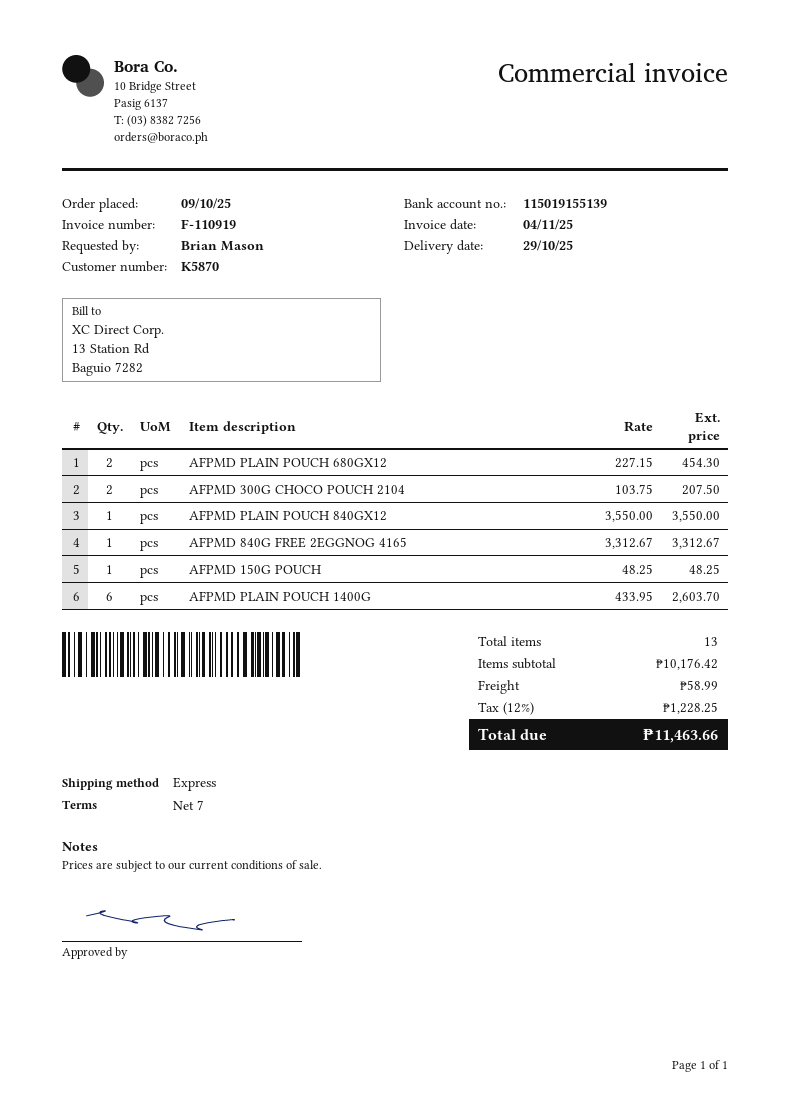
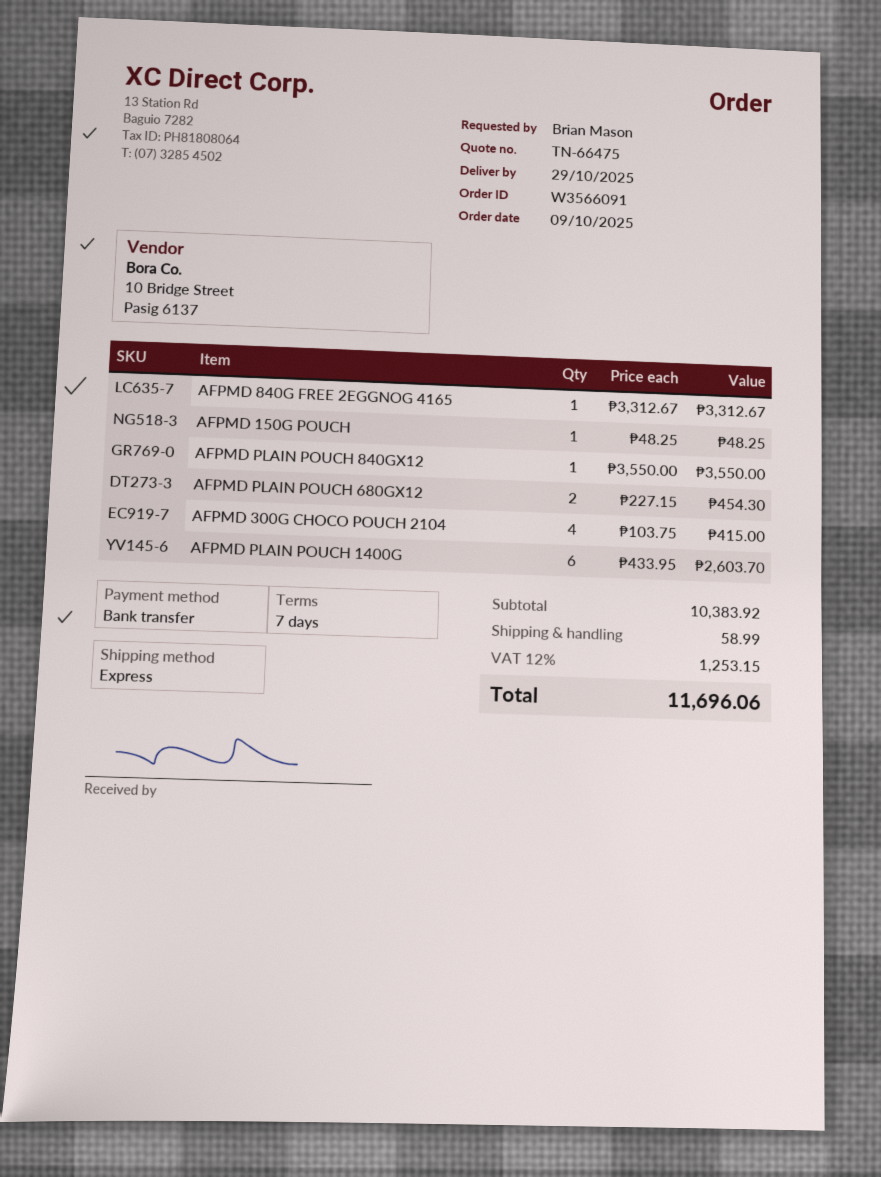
AFPMD 300G CHOCO POUCH 2104: 2 x 103.75 = 207.50 -> 4 x 103.75 = 415.00
subtotal: 10176.42 -> 10383.92
tax: 12% = 1228.25 -> 12% = 1253.15
total: 11463.66 -> 11696.06

